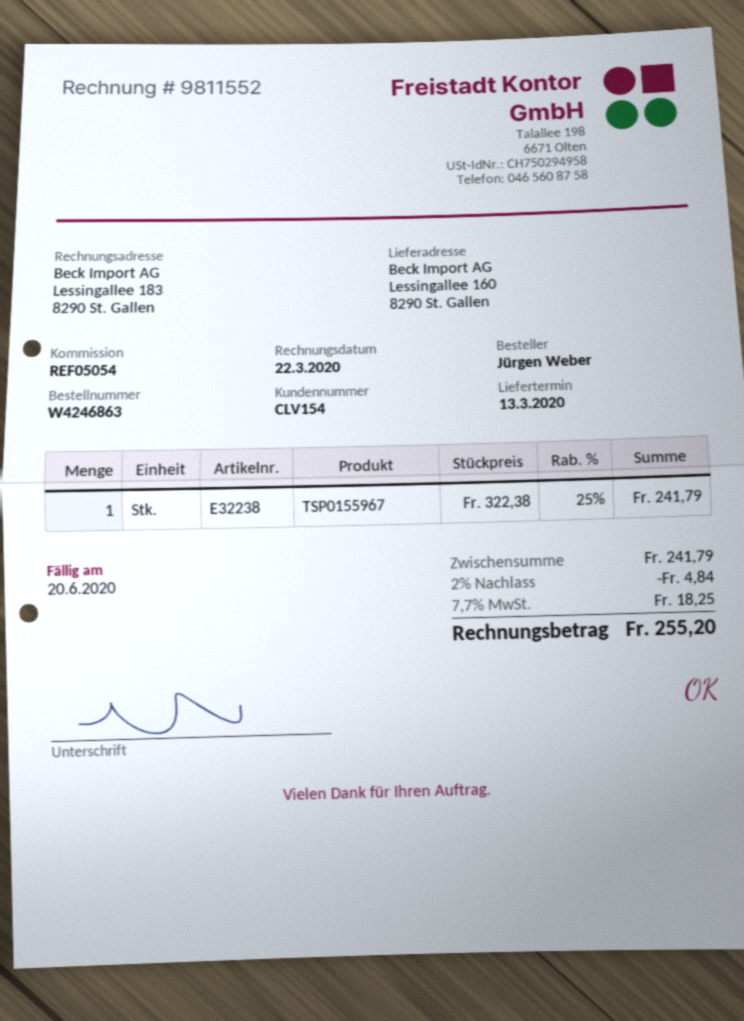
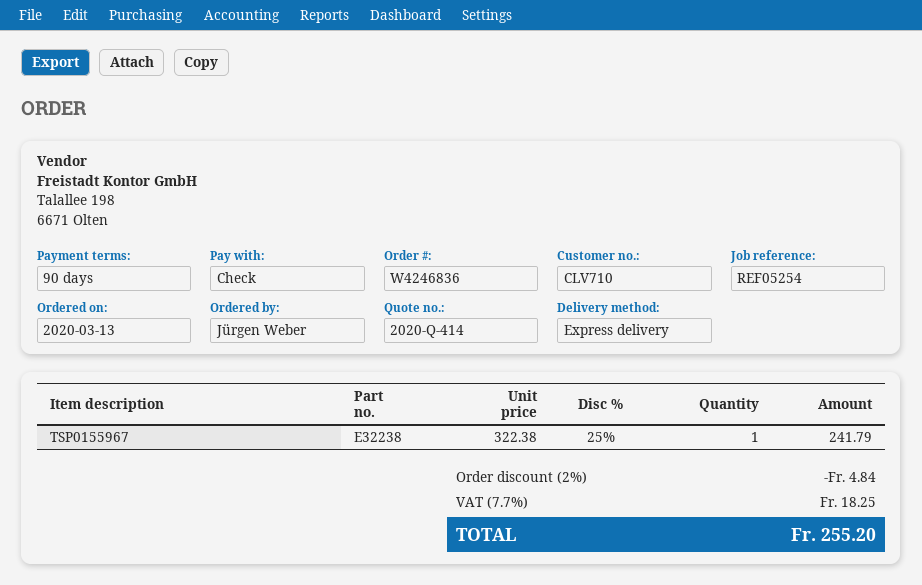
order number: W4246863 -> W4246836
customer number: CLV154 -> CLV710
reference: REF05054 -> REF05254

